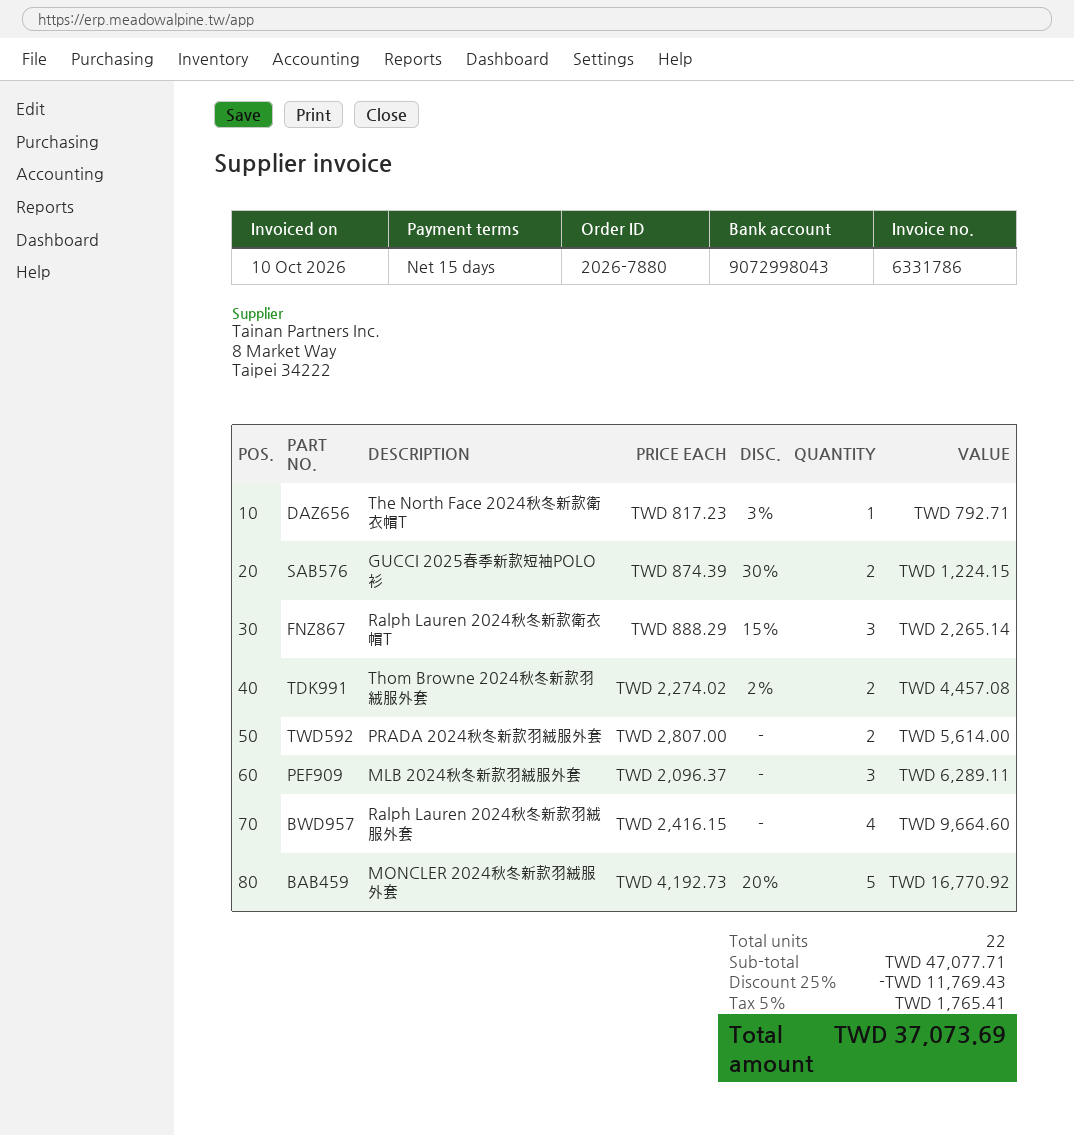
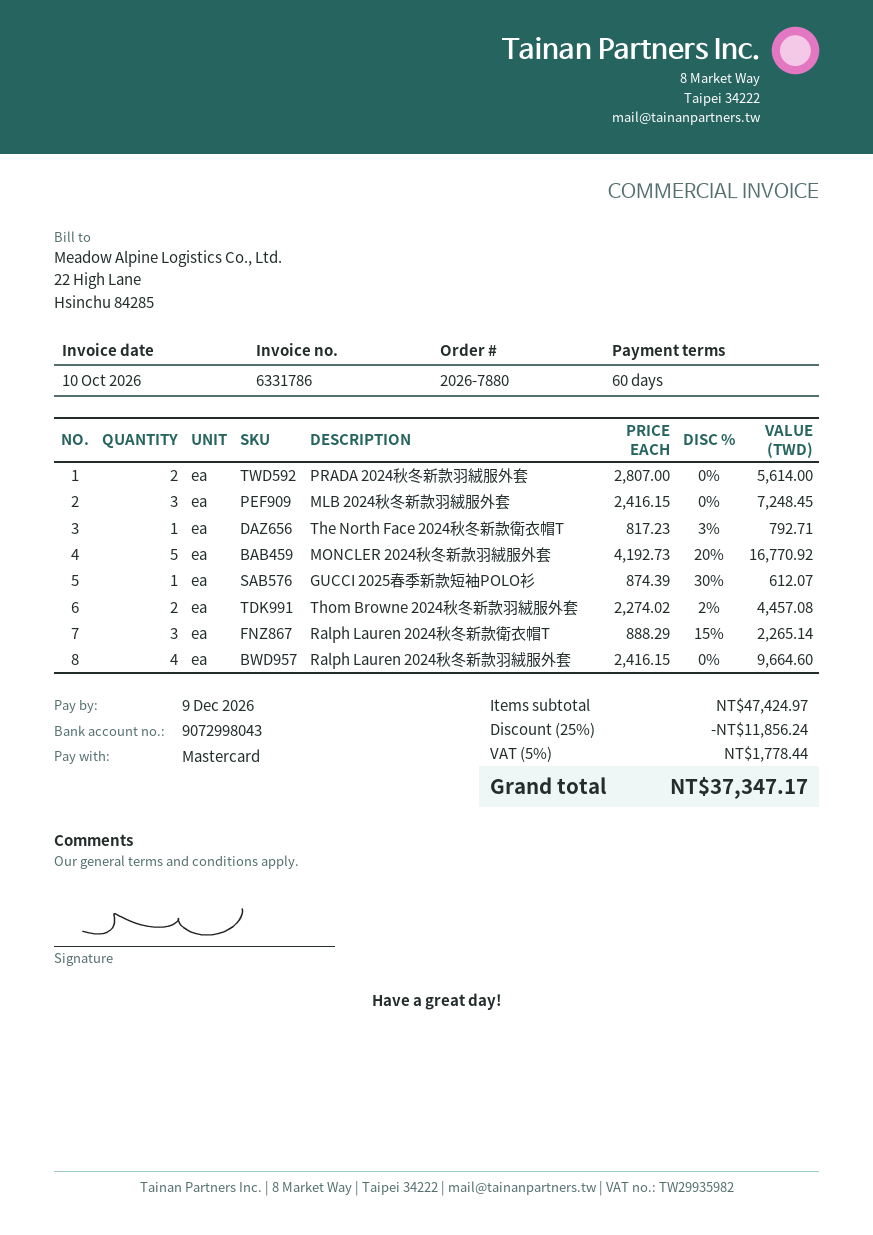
payment terms: 15 days -> 60 days
GUCCI 2025春季新款短袖POLO衫: 2 x 874.39 - 30% = 1224.15 -> 1 x 874.39 - 30% = 612.07
MLB 2024秋冬新款羽絨服外套: 3 x 2096.37 = 6289.11 -> 3 x 2416.15 = 7248.45
subtotal: 47077.71 -> 47424.97
discount: 25% = 11769.43 -> 25% = 11856.24
tax: 5% = 1765.41 -> 5% = 1778.44
total: 37073.69 -> 37347.17

